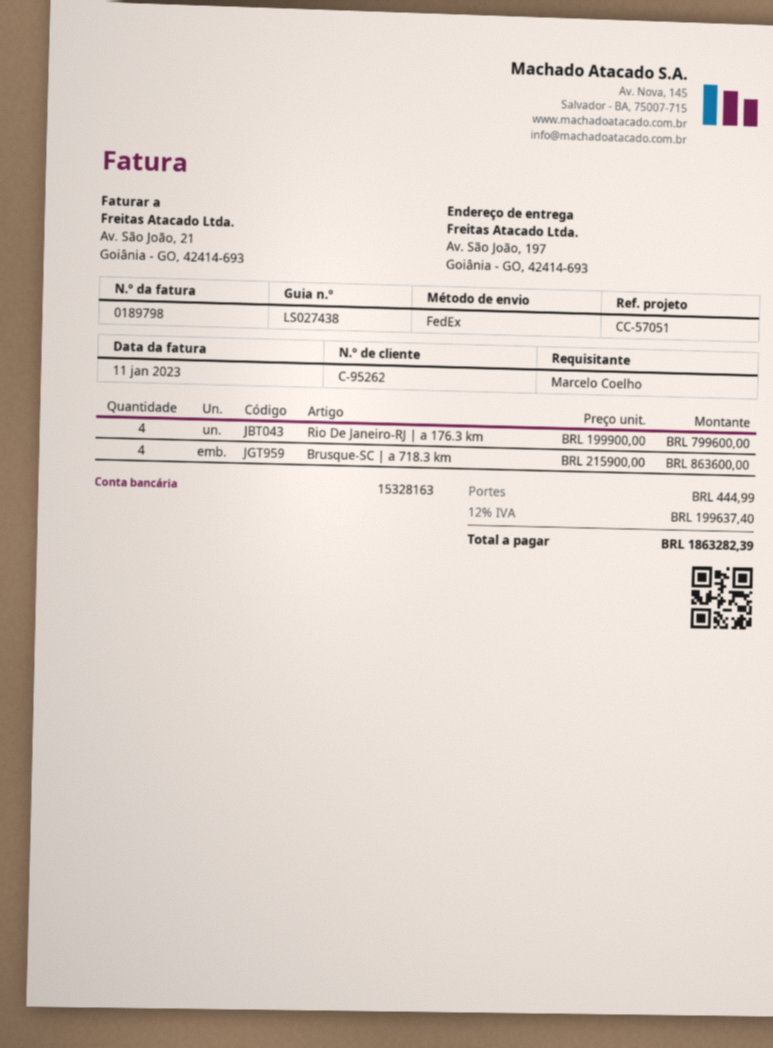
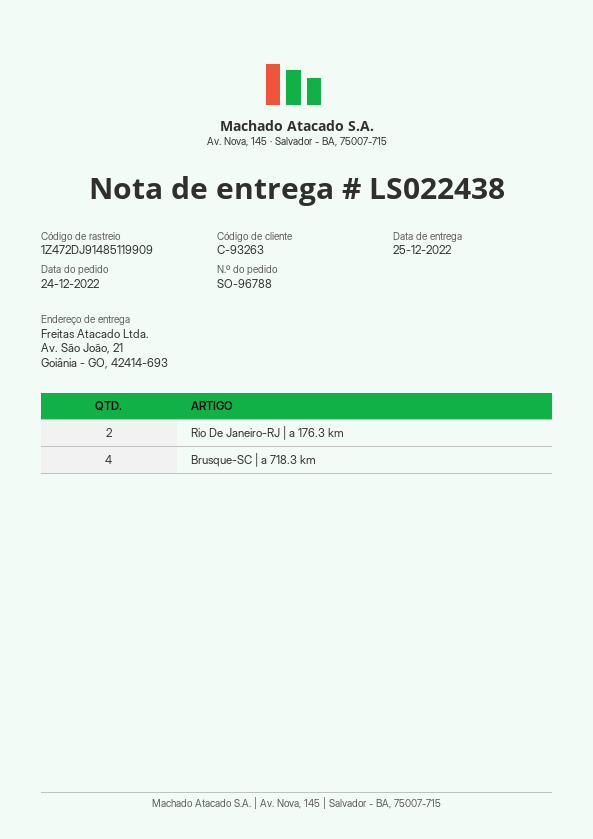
delivery note number: LS027438 -> LS022438
customer number: C-95262 -> C-93263
ship to: Av. São João, 197, Goiânia - GO, 42414-693 -> Av. São João, 21, Goiânia - GO, 42414-693
Rio De Janeiro-RJ | a 176.3 km: 4 -> 2

